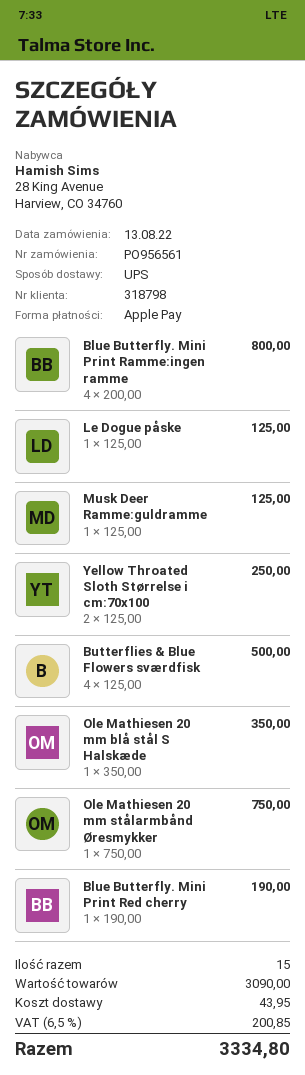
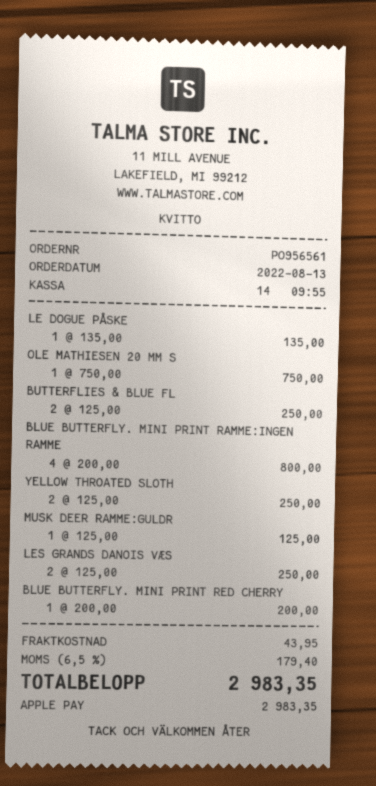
Le Dogue påske: 1 x 125.00 = 125.00 -> 1 x 135.00 = 135.00
Butterflies & Blue Flowers sværdfisk: 4 x 125.00 = 500.00 -> 2 x 125.00 = 250.00
Ole Mathiesen 20 mm blå stål S Halskæde: 1 x 350.00 = 350.00 -> none
Blue Butterfly. Mini Print Red cherry: 1 x 190.00 = 190.00 -> 1 x 200.00 = 200.00
LES GRANDS DANOIS VÆS: none -> 2 x 125.00 = 250.00
tax: 6.5% = 200.85 -> 6.5% = 179.40
total: 3334.80 -> 2983.35

